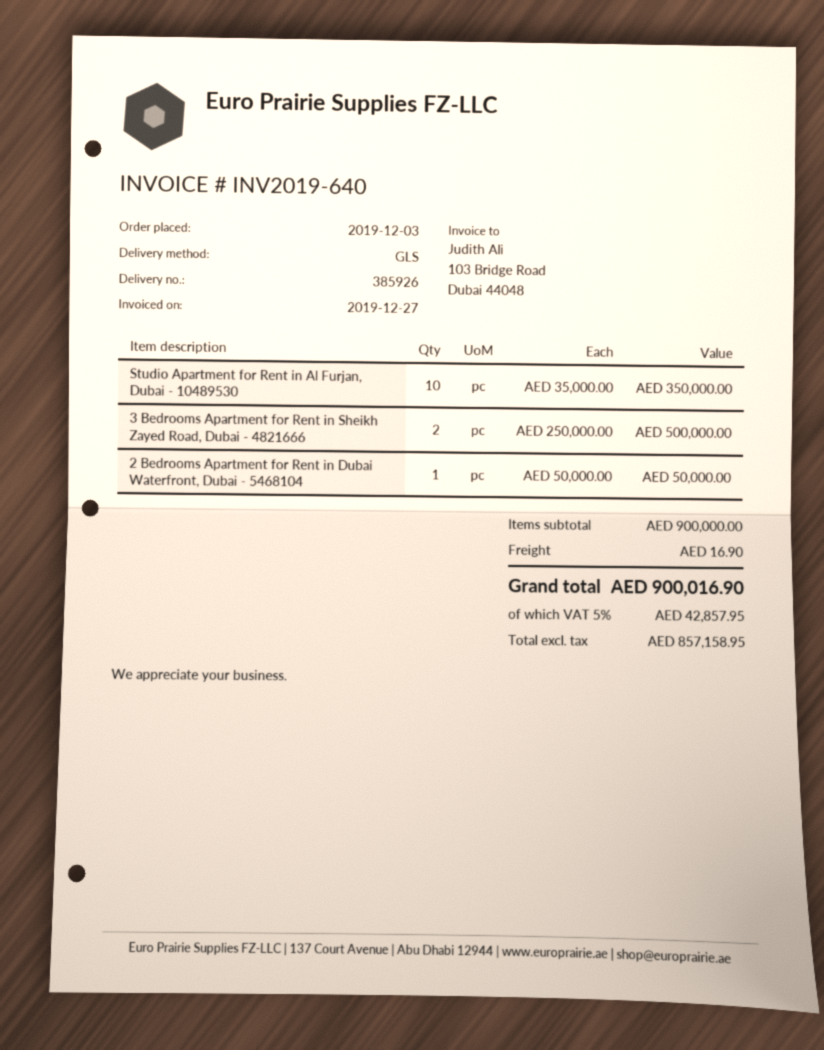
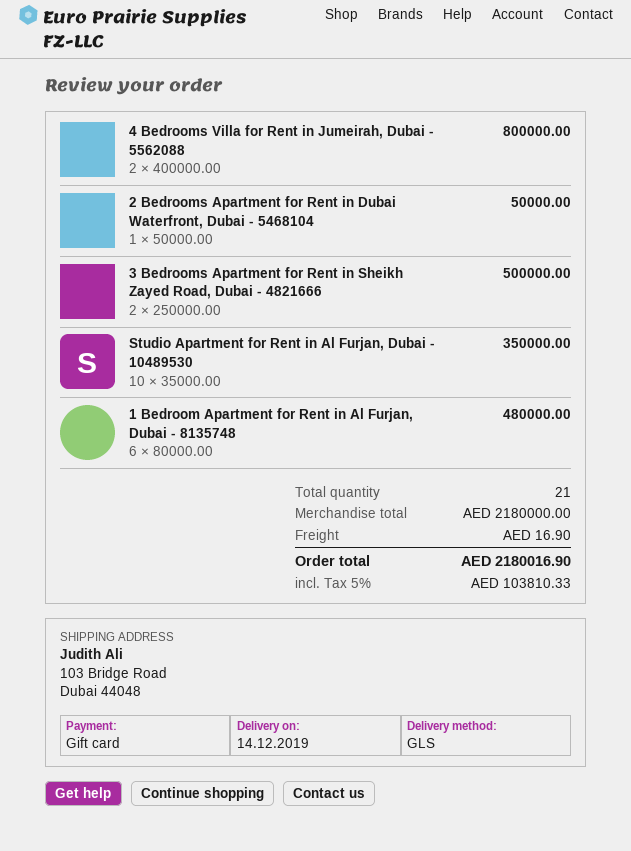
4 Bedrooms Villa for Rent in Jumeirah, Dubai - 5562088: none -> 2 x 400000.00 = 800000.00
1 Bedroom Apartment for Rent in Al Furjan, Dubai - 8135748: none -> 6 x 80000.00 = 480000.00
subtotal: 900000.00 -> 2180000.00
tax: 5% = 42857.95 -> 5% = 103810.33
total: 900016.90 -> 2180016.90

